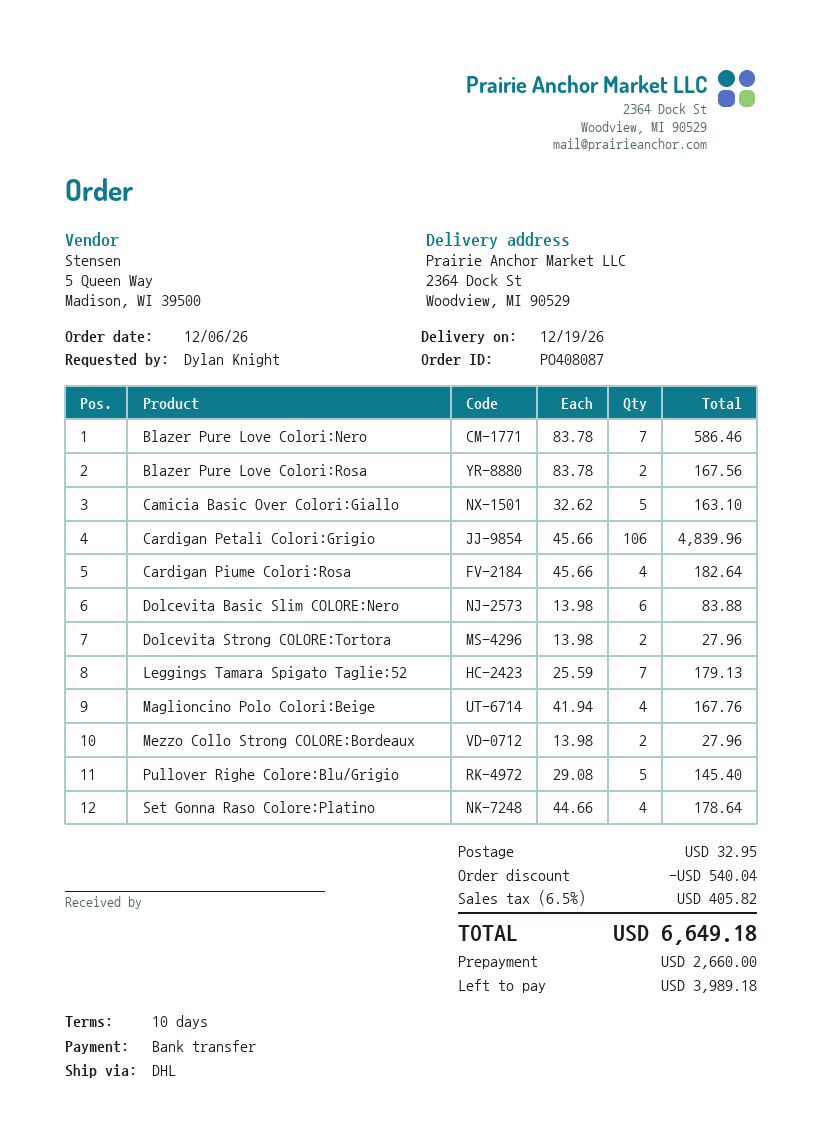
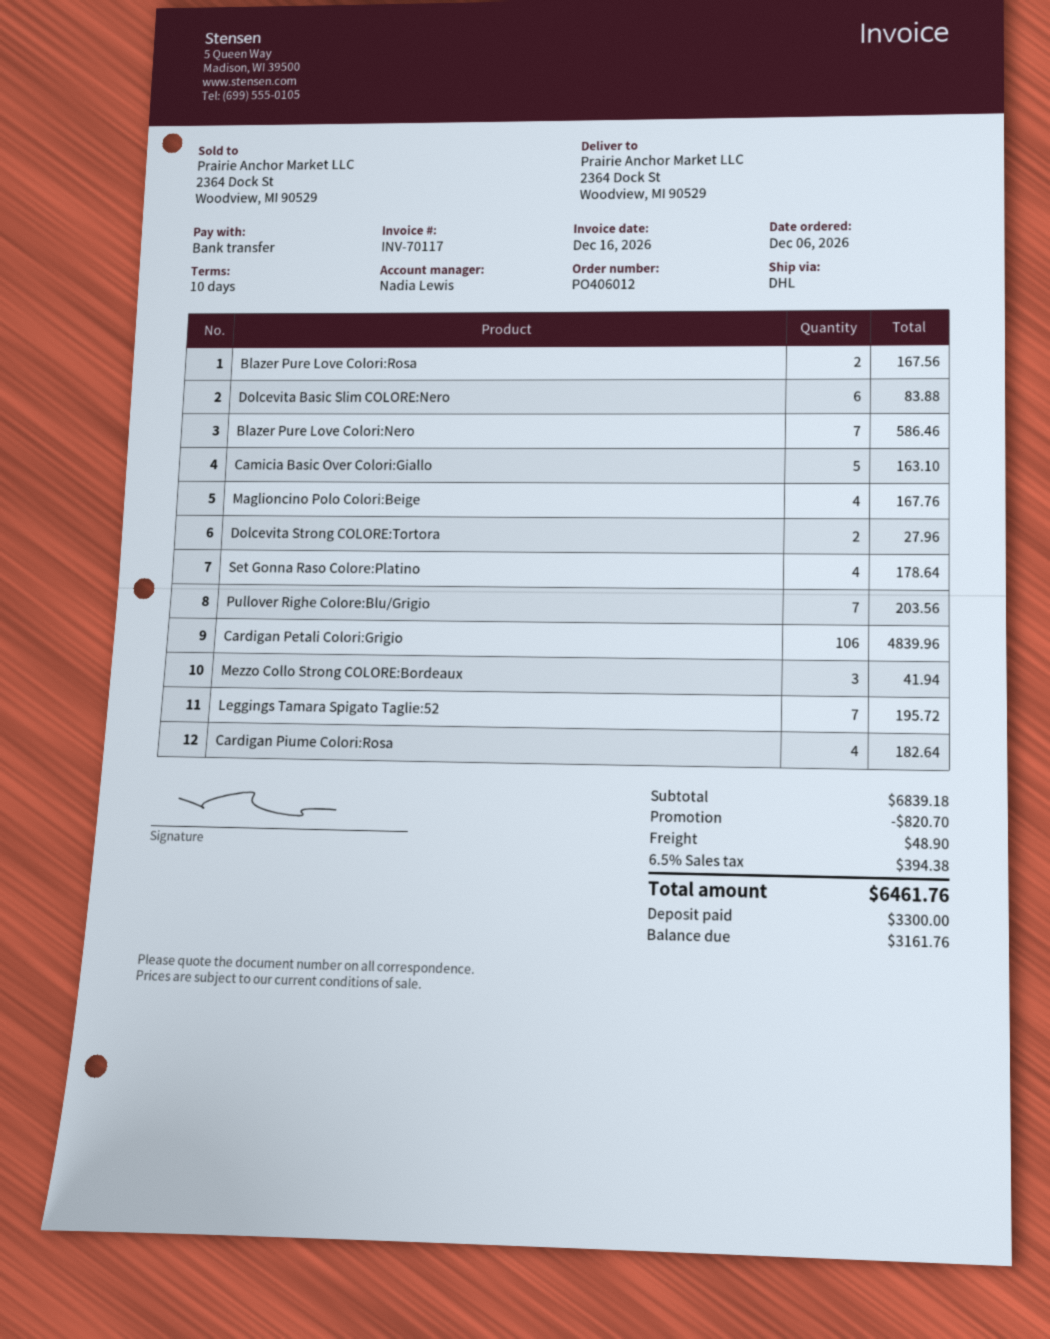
order number: PO408087 -> PO406012
Leggings Tamara Spigato Taglie:52: 7 for 179.13 -> 7 for 195.72
Mezzo Collo Strong COLORE:Bordeaux: 2 for 27.96 -> 3 for 41.94
Pullover Righe Colore:Blu/Grigio: 5 for 145.40 -> 7 for 203.56
discount: 540.04 -> 820.70
shipping: 32.95 -> 48.90
tax: 6.5% = 405.82 -> 6.5% = 394.38
total: 6649.18 -> 6461.76
deposit: 2660.00 -> 3300.00
balance: 3989.18 -> 3161.76

